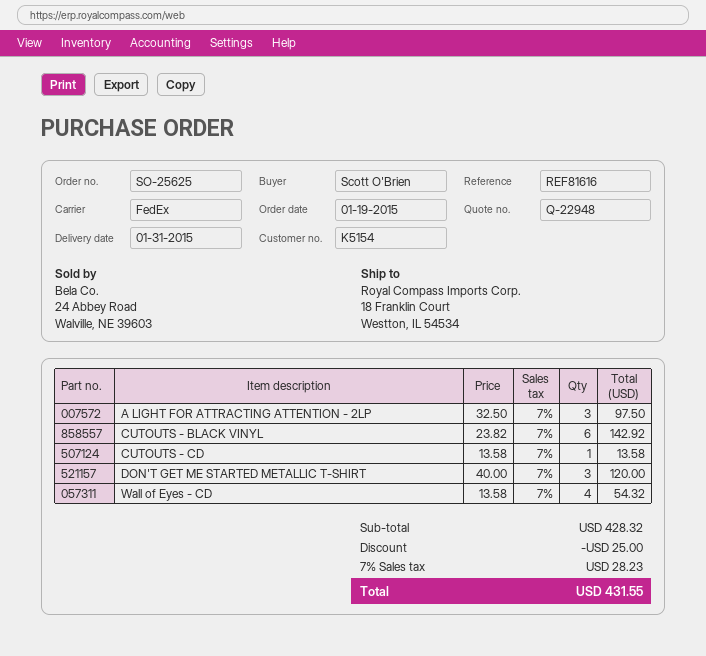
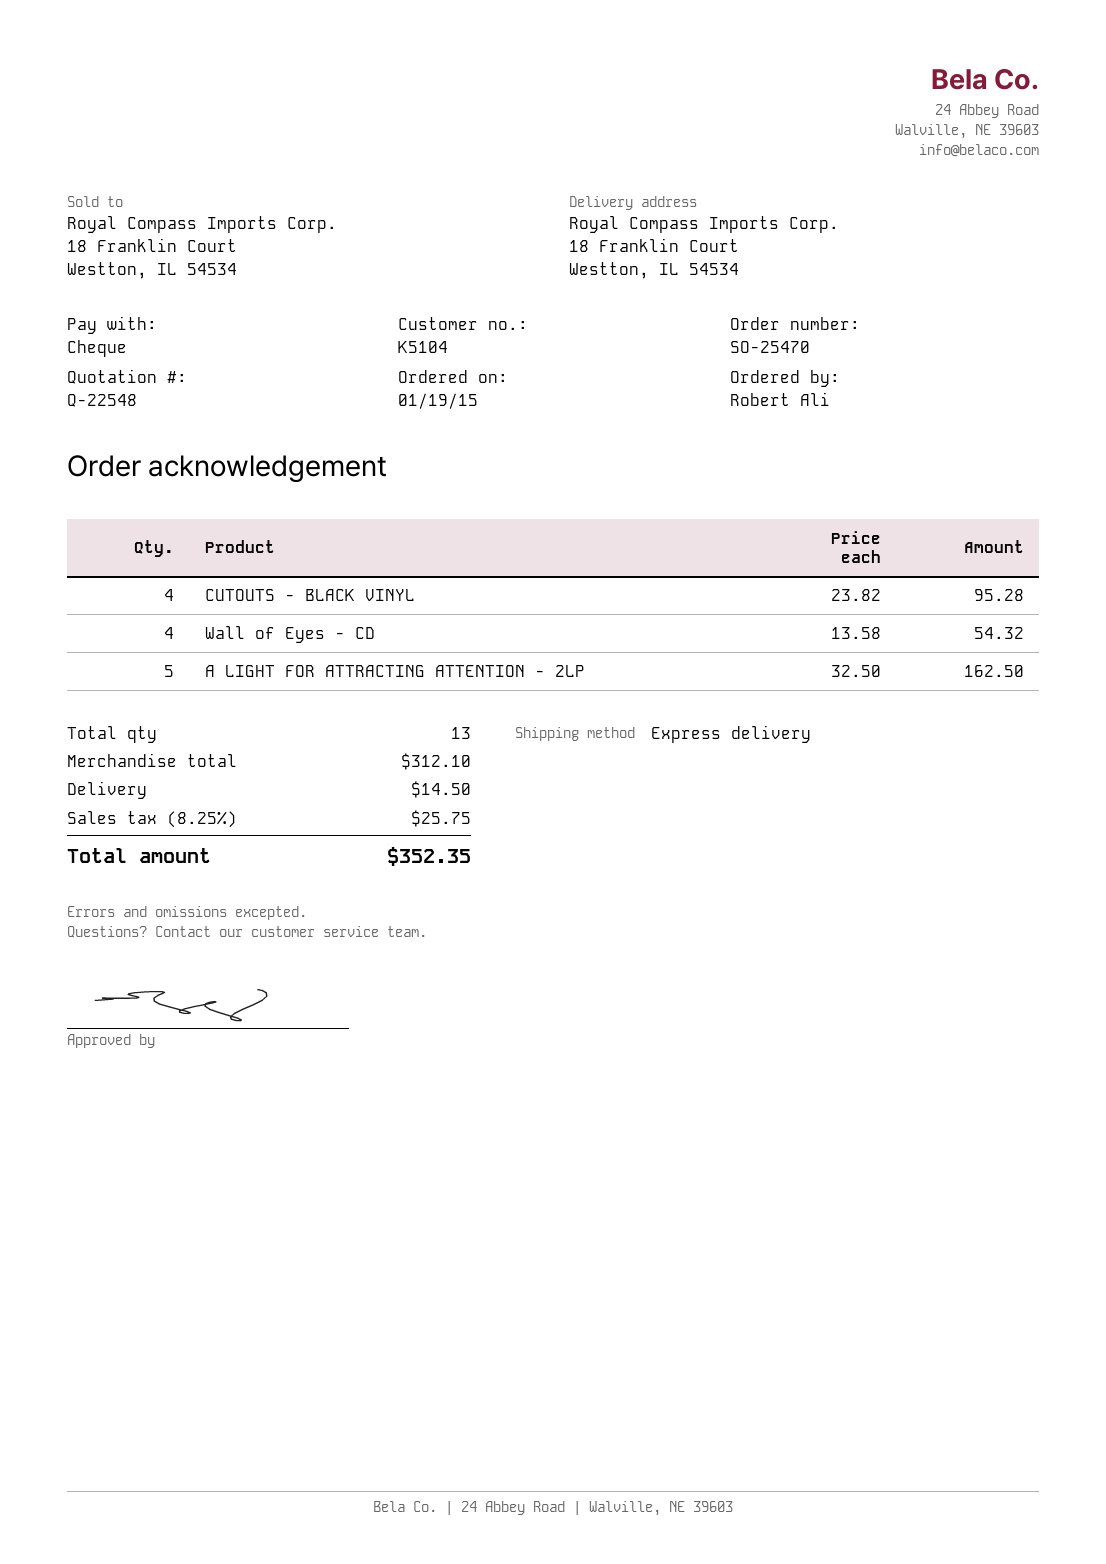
quote number: Q-22948 -> Q-22548
order number: SO-25625 -> SO-25470
customer number: K5154 -> K5104
ordered by: Scott O'Brien -> Robert Ali
shipping method: FedEx -> express
A LIGHT FOR ATTRACTING ATTENTION - 2LP: 3 x 32.50 = 97.50 -> 5 x 32.50 = 162.50
CUTOUTS - BLACK VINYL: 6 x 23.82 = 142.92 -> 4 x 23.82 = 95.28
CUTOUTS - CD: 1 x 13.58 = 13.58 -> none
DON'T GET ME STARTED METALLIC T-SHIRT: 3 x 40.00 = 120.00 -> none
subtotal: 428.32 -> 312.10
discount: 25.00 -> none
shipping: none -> 14.50
tax: 7% = 28.23 -> 8.25% = 25.75
total: 431.55 -> 352.35

